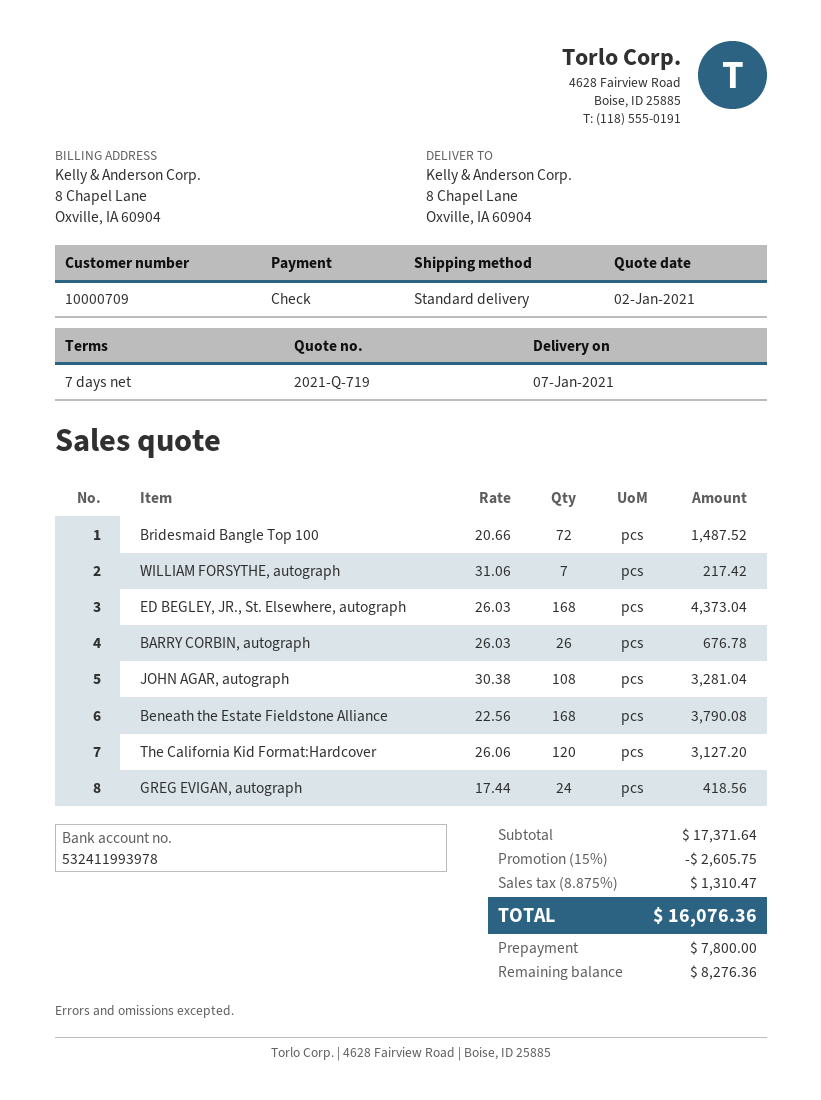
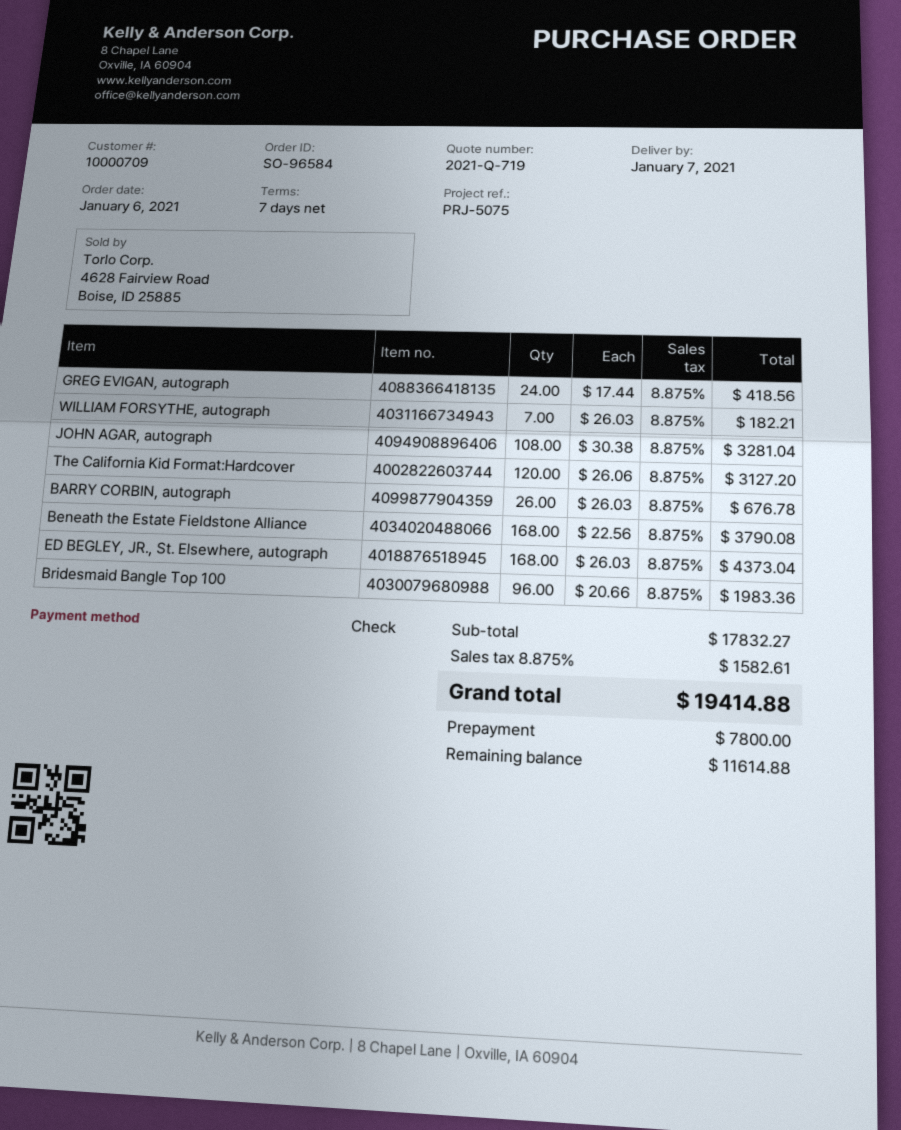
Bridesmaid Bangle Top 100: 72 x 20.66 = 1487.52 -> 96 x 20.66 = 1983.36
WILLIAM FORSYTHE, autograph: 7 x 31.06 = 217.42 -> 7 x 26.03 = 182.21
subtotal: 17371.64 -> 17832.27
discount: 15% = 2605.75 -> none
tax: 8.875% = 1310.47 -> 8.875% = 1582.61
total: 16076.36 -> 19414.88
balance: 8276.36 -> 11614.88

